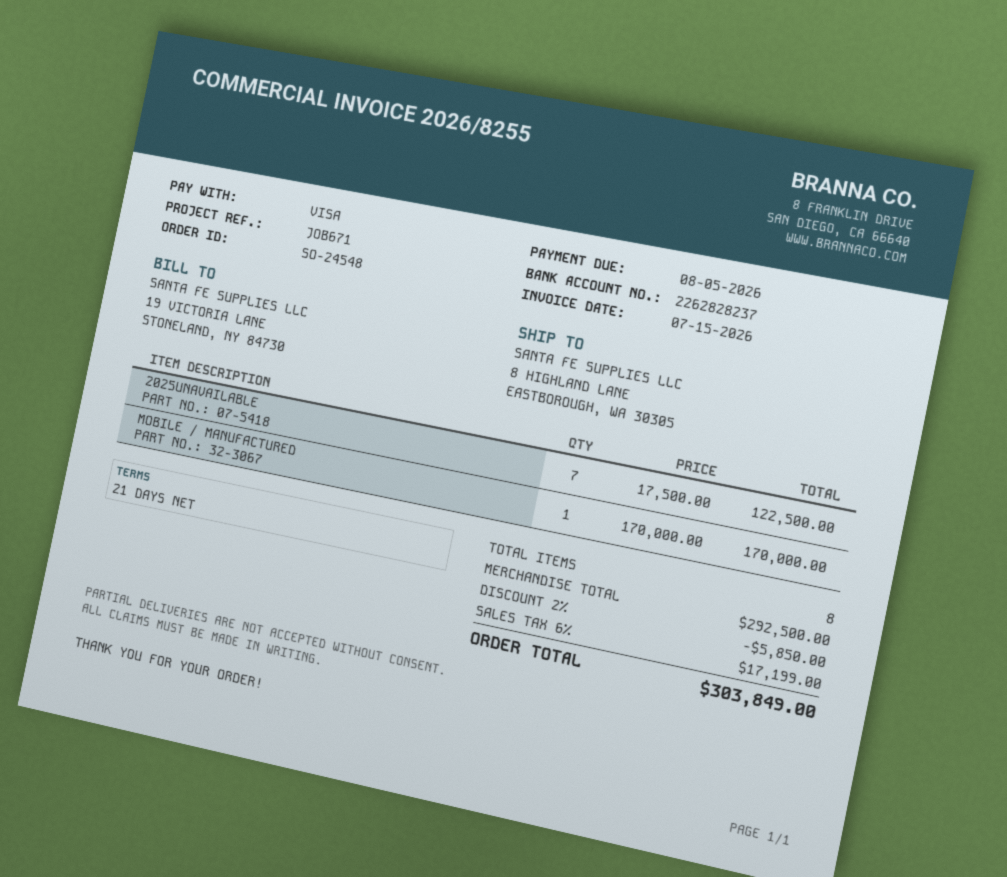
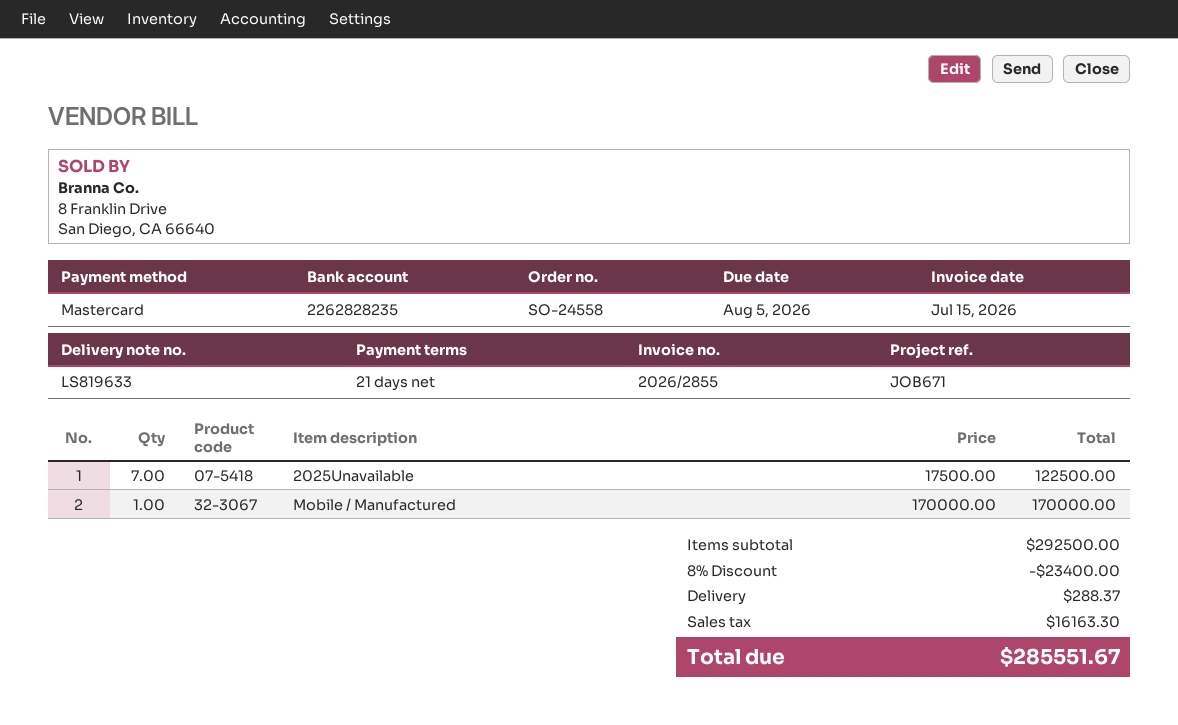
order number: SO-24548 -> SO-24558
invoice number: 2026/8255 -> 2026/2855
payment method: Visa -> Mastercard
bank account: 2262828237 -> 2262828235
discount: 2% = 5850.00 -> 8% = 23400.00
shipping: none -> 288.37
tax: 17199.00 -> 16163.30
total: 303849.00 -> 285551.67

